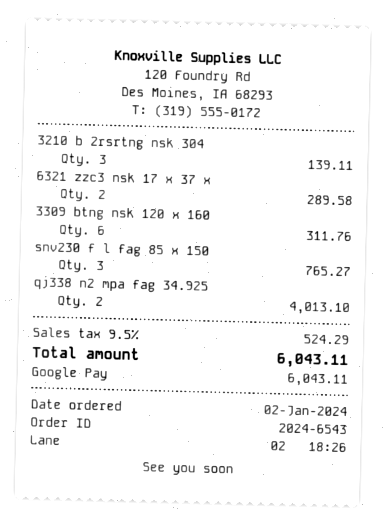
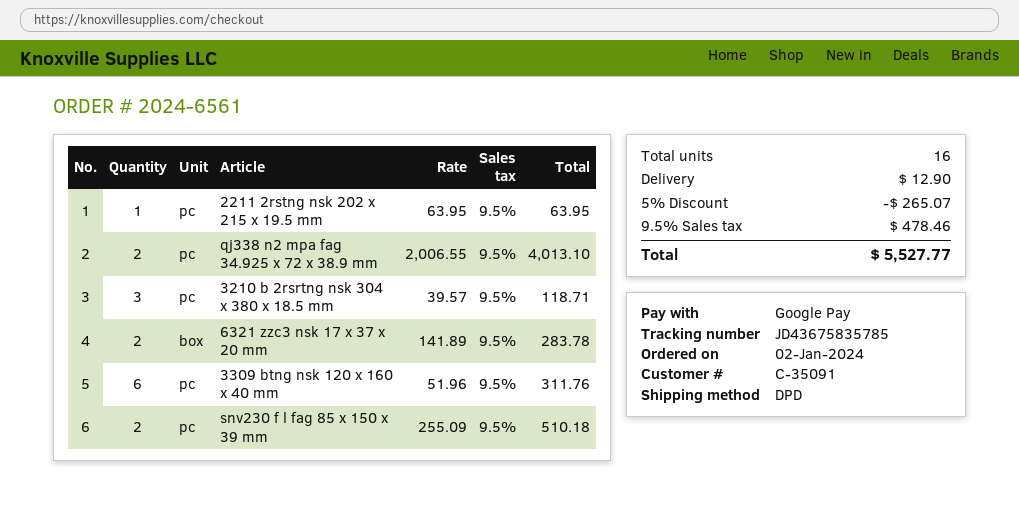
order number: 2024-6543 -> 2024-6561
3210 b 2rsrtng nsk 304: 3 for 139.11 -> 3 for 118.71
6321 zzc3 nsk 17 x 37 x: 2 for 289.58 -> 2 for 283.78
snv230 f l fag 85 x 150: 3 for 765.27 -> 2 for 510.18
2211 2rstng nsk 202 x 215 x 19.5 mm: none -> 1 for 63.95
discount: none -> 5% = 265.07
shipping: none -> 12.90
tax: 9.5% = 524.29 -> 9.5% = 478.46
total: 6043.11 -> 5527.77

